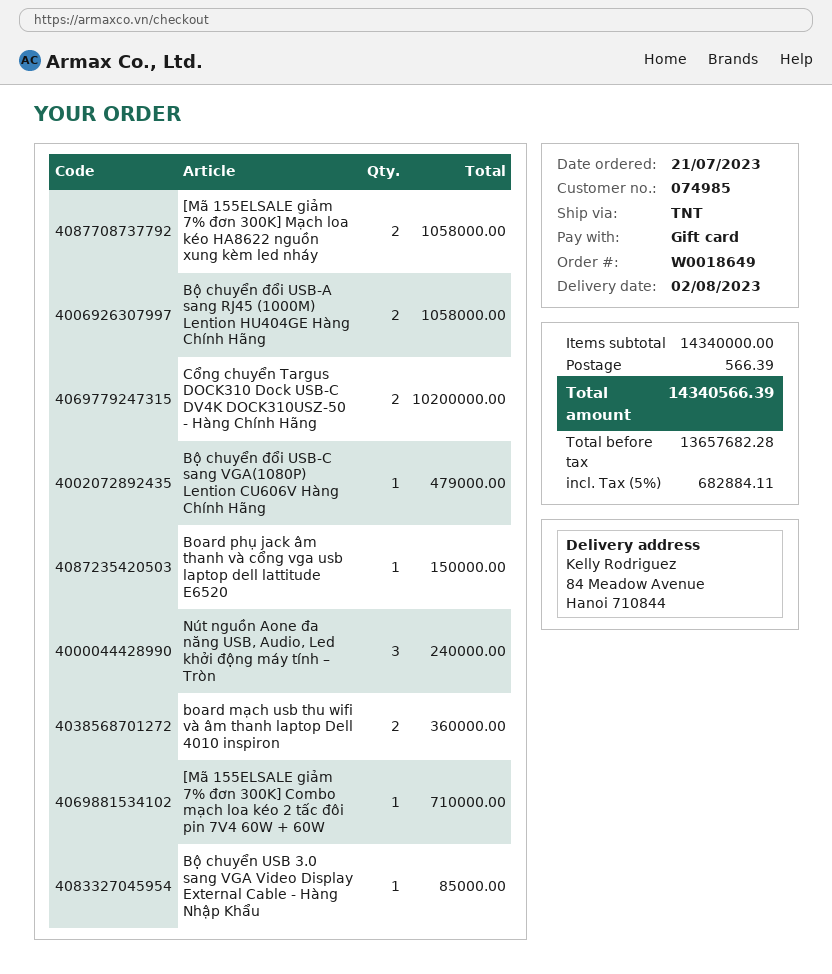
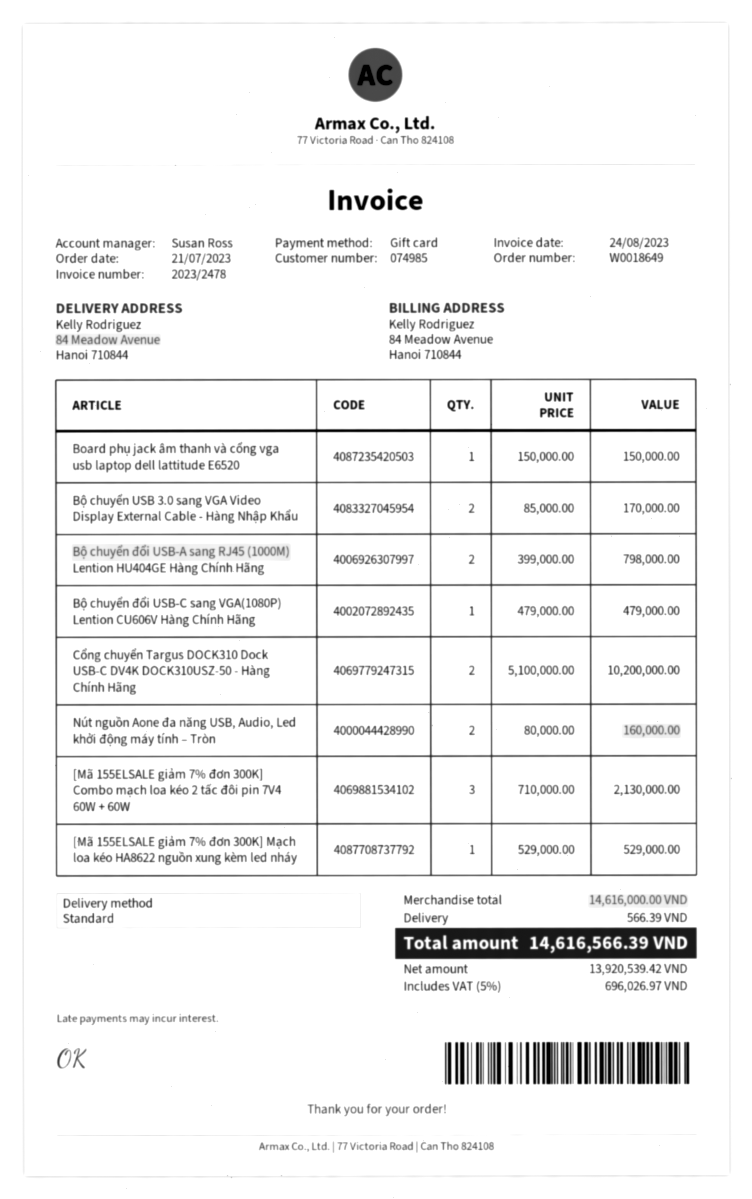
shipping method: TNT -> standard
[Mã 155ELSALE giảm 7% đơn 300K] Mạch loa kéo HA8622 nguồn xung kèm led nháy: 2 for 1058000.00 -> 1 for 529000.00
Bộ chuyển đổi USB-A sang RJ45 (1000M) Lention HU404GE Hàng Chính Hãng: 2 for 1058000.00 -> 2 for 798000.00
Nút nguồn Aone đa năng USB, Audio, Led khởi động máy tính – Tròn: 3 for 240000.00 -> 2 for 160000.00
board mạch usb thu wifi và âm thanh laptop Dell 4010 inspiron: 2 for 360000.00 -> none
[Mã 155ELSALE giảm 7% đơn 300K] Combo mạch loa kéo 2 tấc đôi pin 7V4 60W + 60W: 1 for 710000.00 -> 3 for 2130000.00
Bộ chuyển USB 3.0 sang VGA Video Display External Cable - Hàng Nhập Khẩu: 1 for 85000.00 -> 2 for 170000.00
subtotal: 14340000.00 -> 14616000.00
net: 13657682.28 -> 13920539.42
tax: 5% = 682884.11 -> 5% = 696026.97
total: 14340566.39 -> 14616566.39

